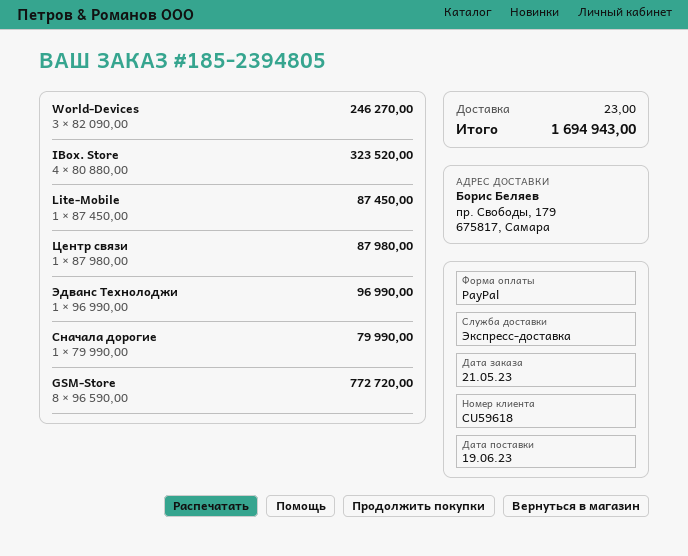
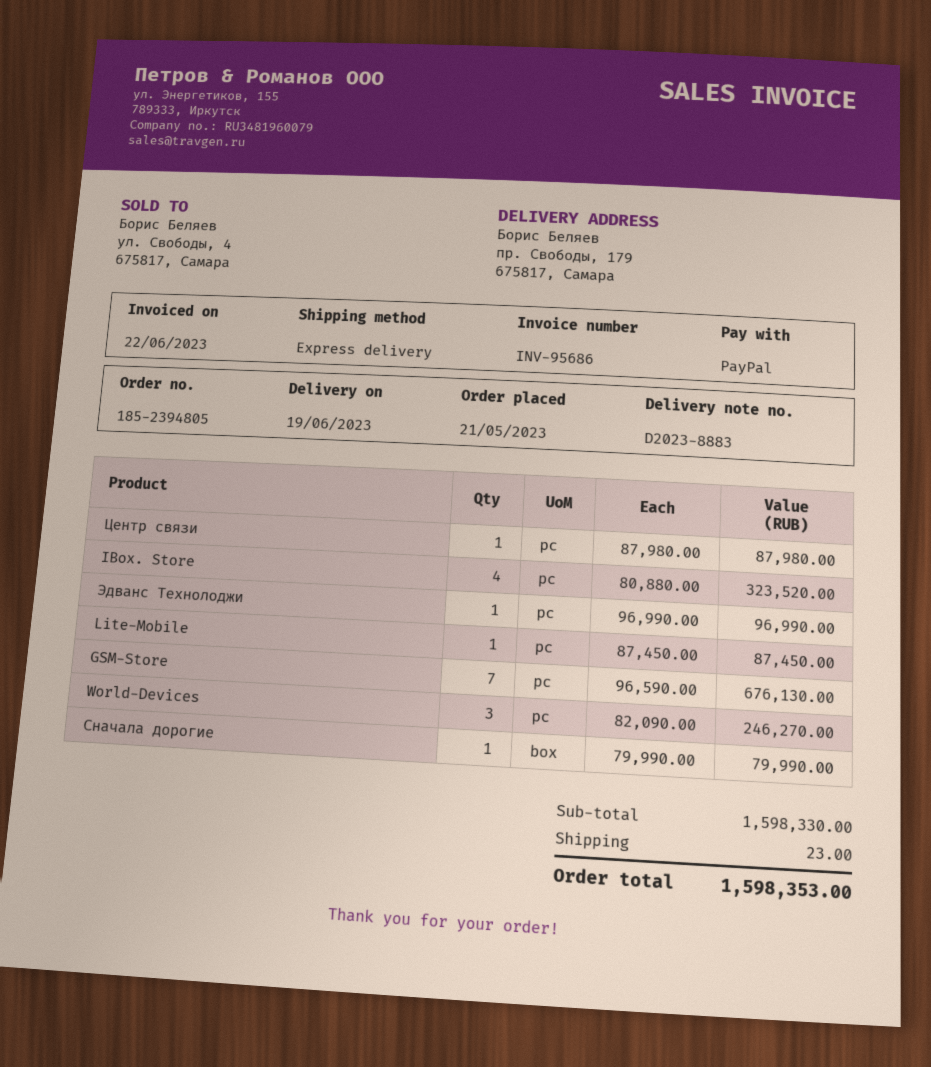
GSM-Store: 8 x 96590.00 = 772720.00 -> 7 x 96590.00 = 676130.00
total: 1694943.00 -> 1598353.00

